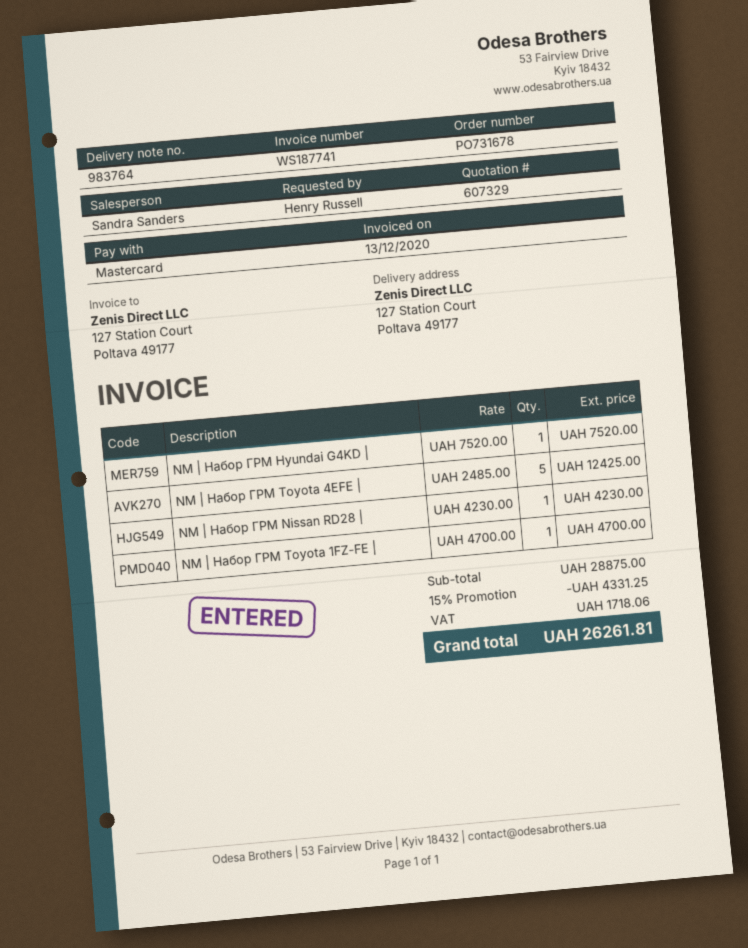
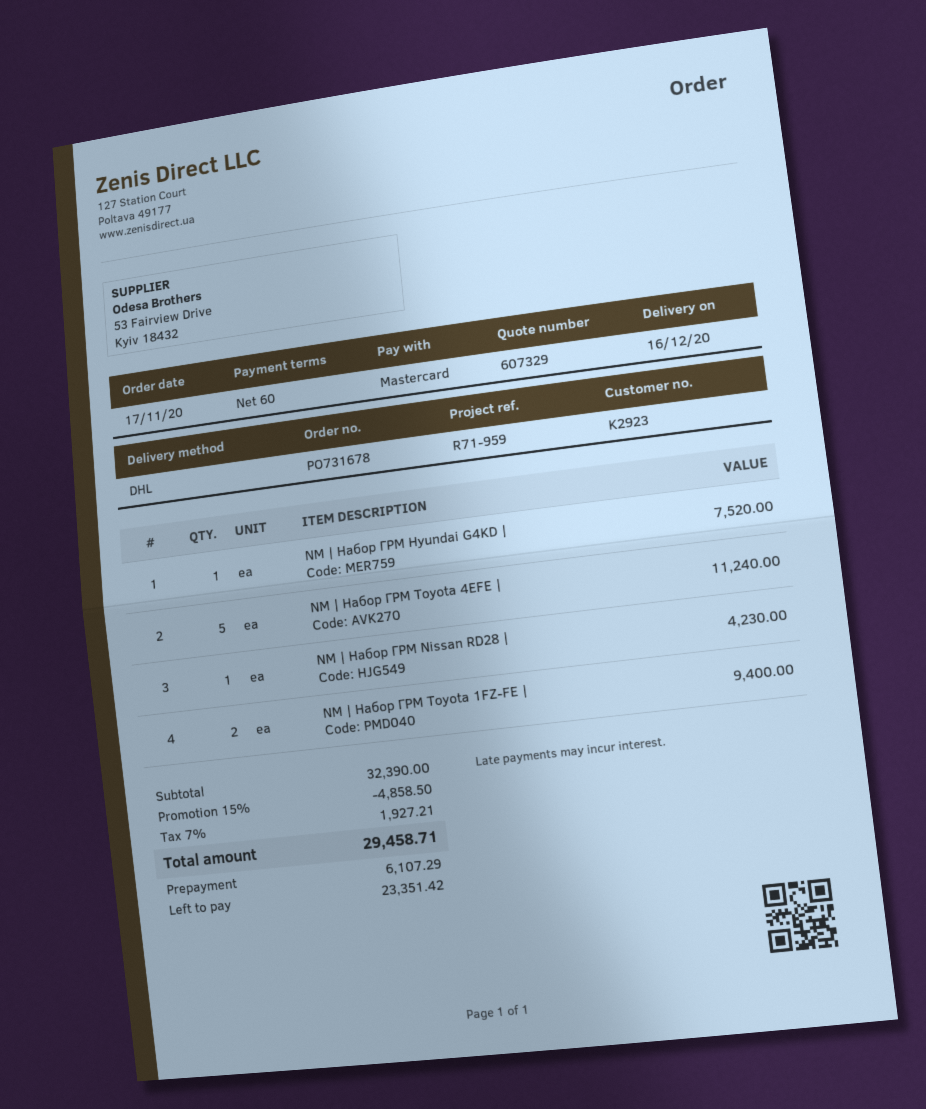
NM | Набор ГРМ Toyota 4EFE |: 5 for 12425.00 -> 5 for 11240.00
NM | Набор ГРМ Toyota 1FZ-FE |: 1 for 4700.00 -> 2 for 9400.00
subtotal: 28875.00 -> 32390.00
discount: 15% = 4331.25 -> 15% = 4858.50
tax: 1718.06 -> 1927.21
total: 26261.81 -> 29458.71

